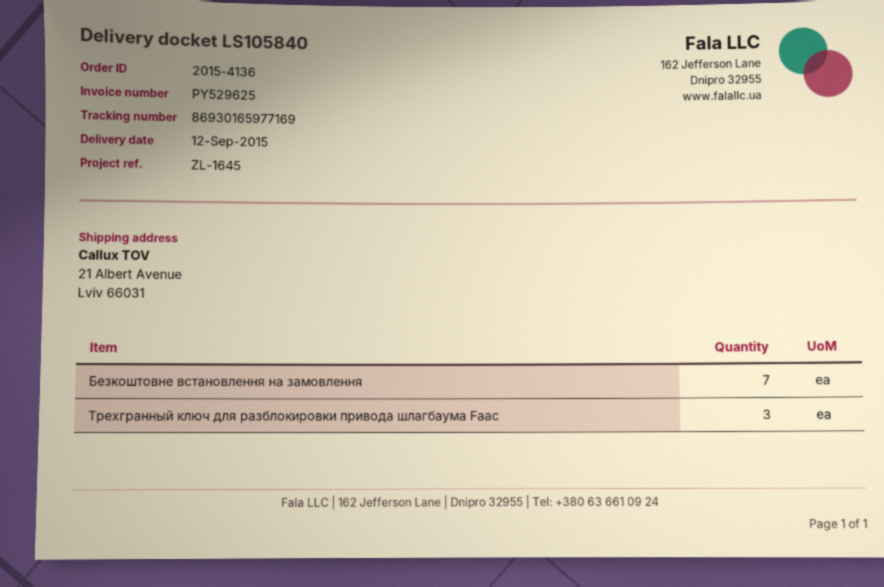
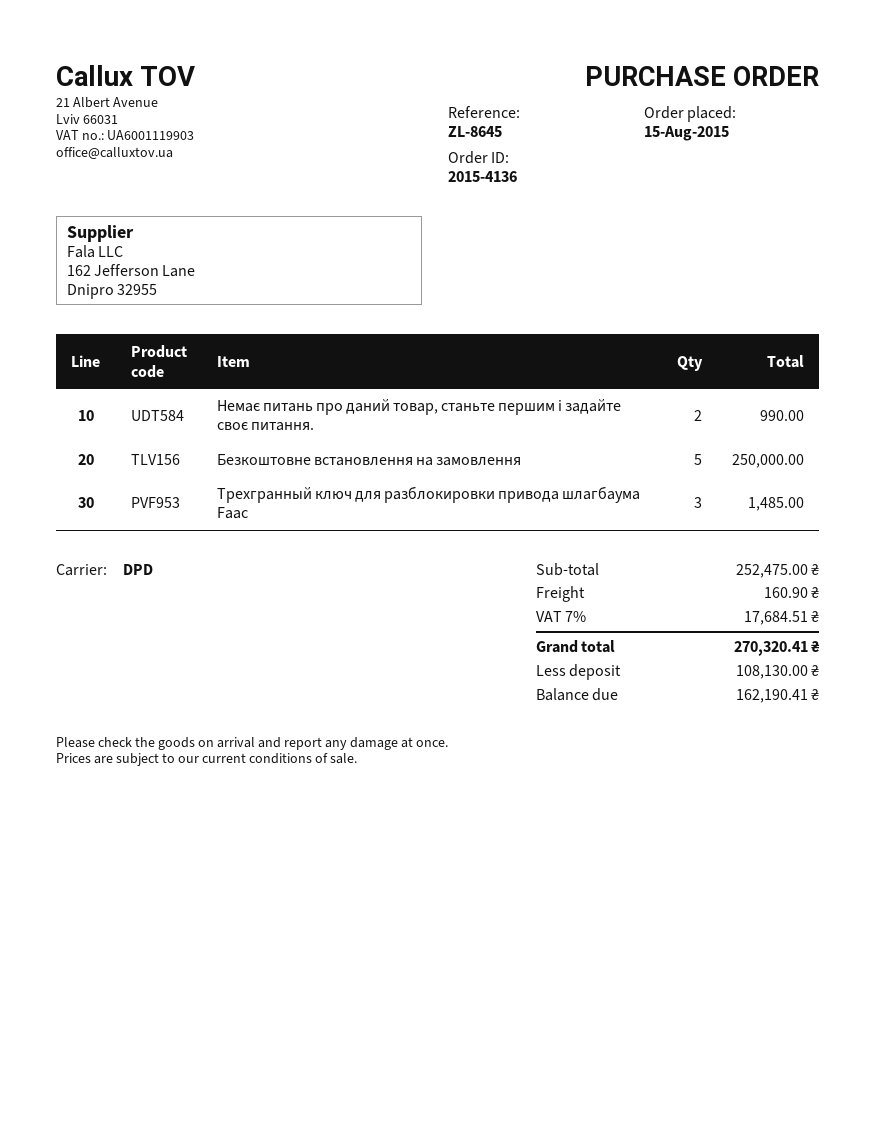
reference: ZL-1645 -> ZL-8645
Безкоштовне встановлення на замовлення: 7 -> 5
Немає питань про даний товар, станьте першим і задайте своє питання.: none -> 2

